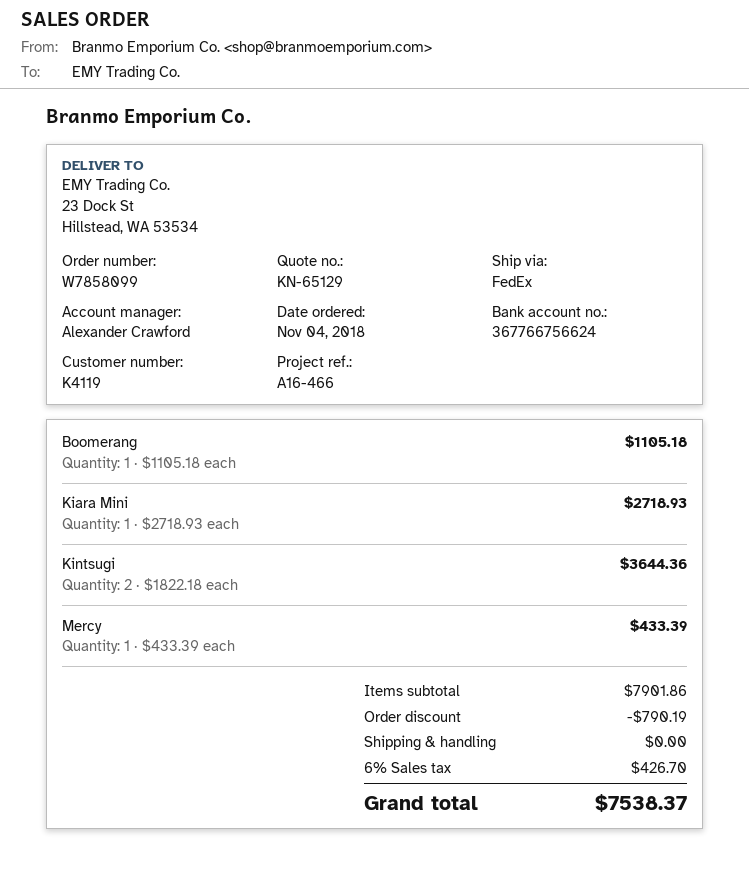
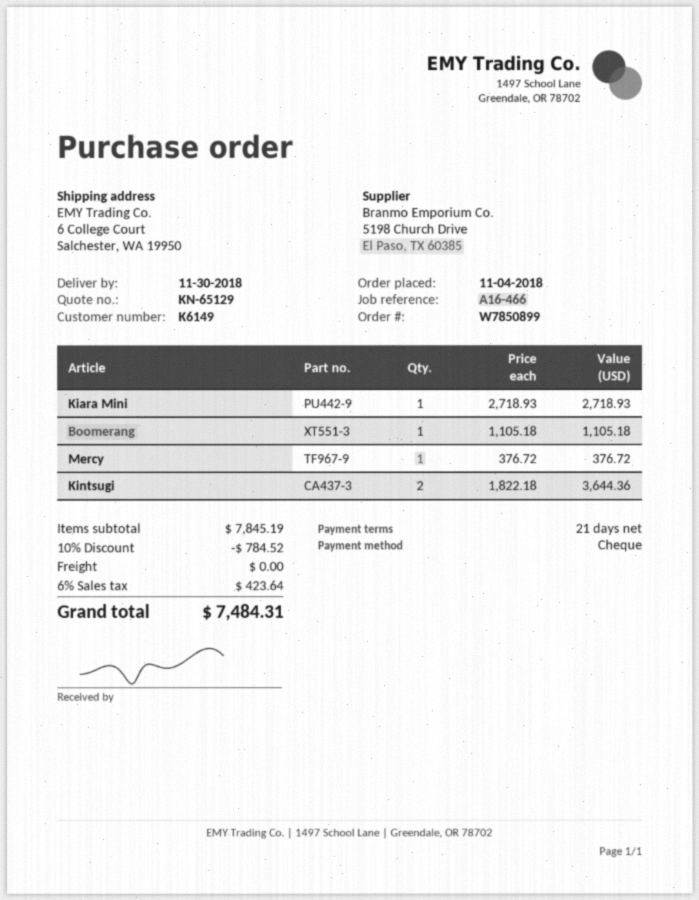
order number: W7858099 -> W7850899
customer number: K4119 -> K6149
ship to: 23 Dock St, Hillstead, WA 53534 -> 6 College Court, Salchester, WA 19950
Mercy: 1 x 433.39 = 433.39 -> 1 x 376.72 = 376.72
subtotal: 7901.86 -> 7845.19
discount: 790.19 -> 784.52
tax: 6% = 426.70 -> 6% = 423.64
total: 7538.37 -> 7484.31

